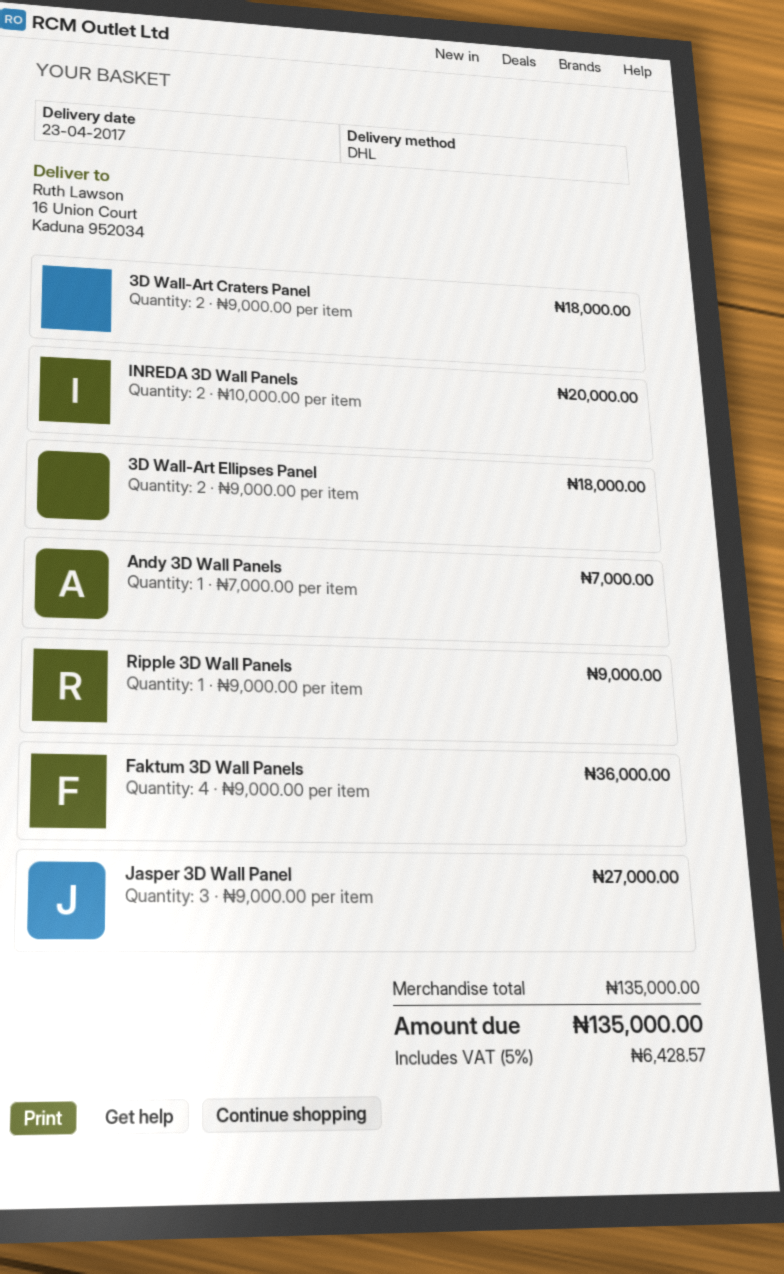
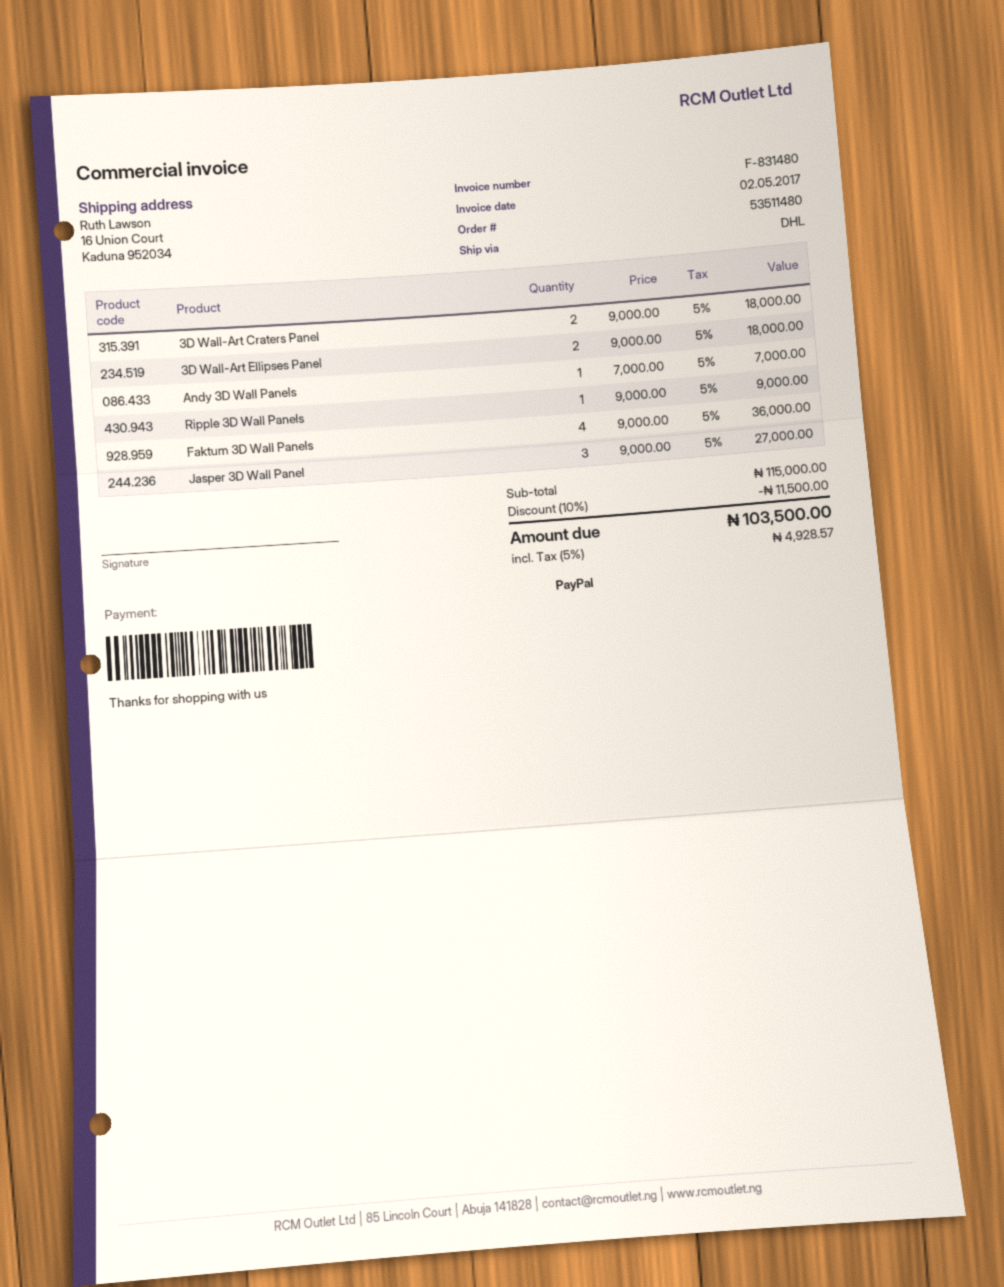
INREDA 3D Wall Panels: 2 x 10000.00 = 20000.00 -> none
subtotal: 135000.00 -> 115000.00
discount: none -> 10% = 11500.00
tax: 5% = 6428.57 -> 5% = 4928.57
total: 135000.00 -> 103500.00

